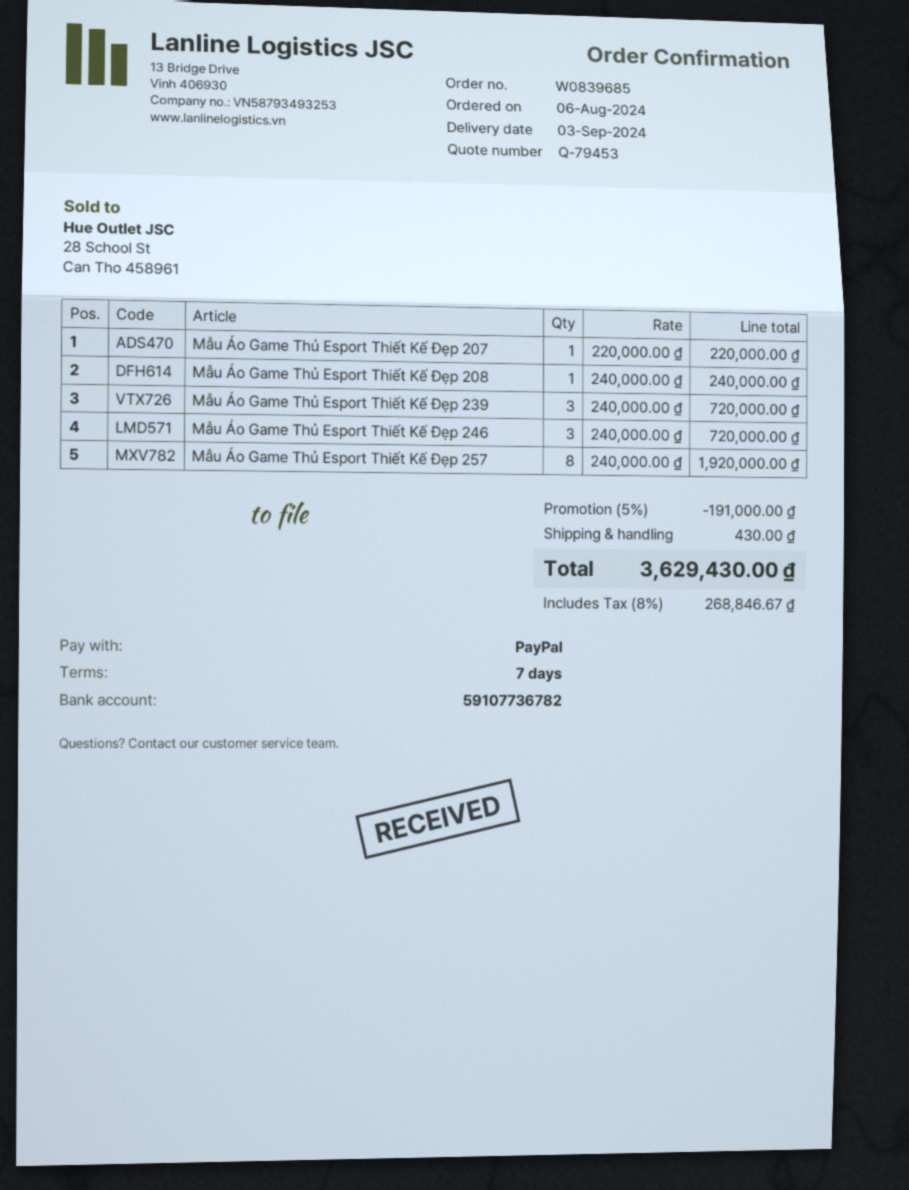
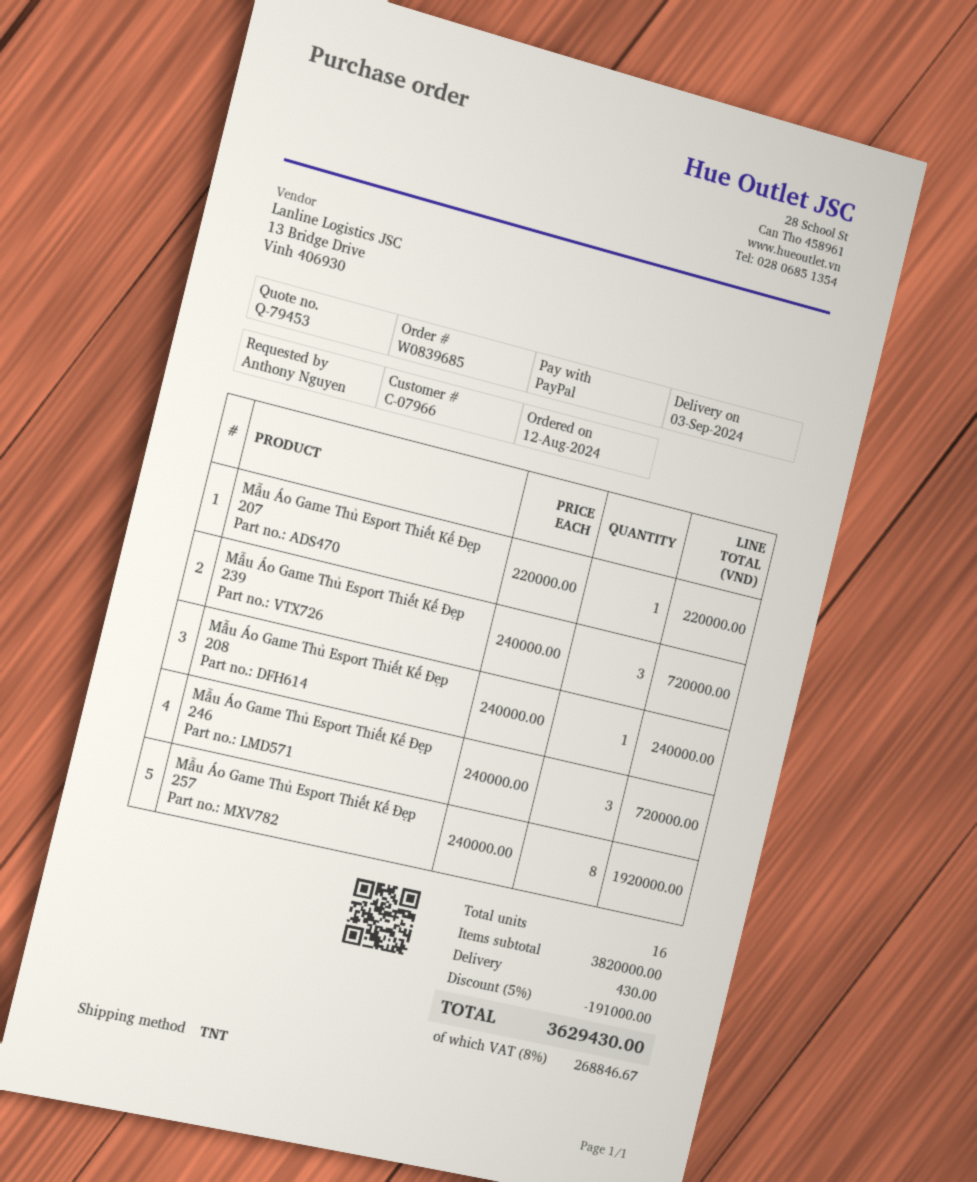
order date: 2024-08-06 -> 2024-08-12

